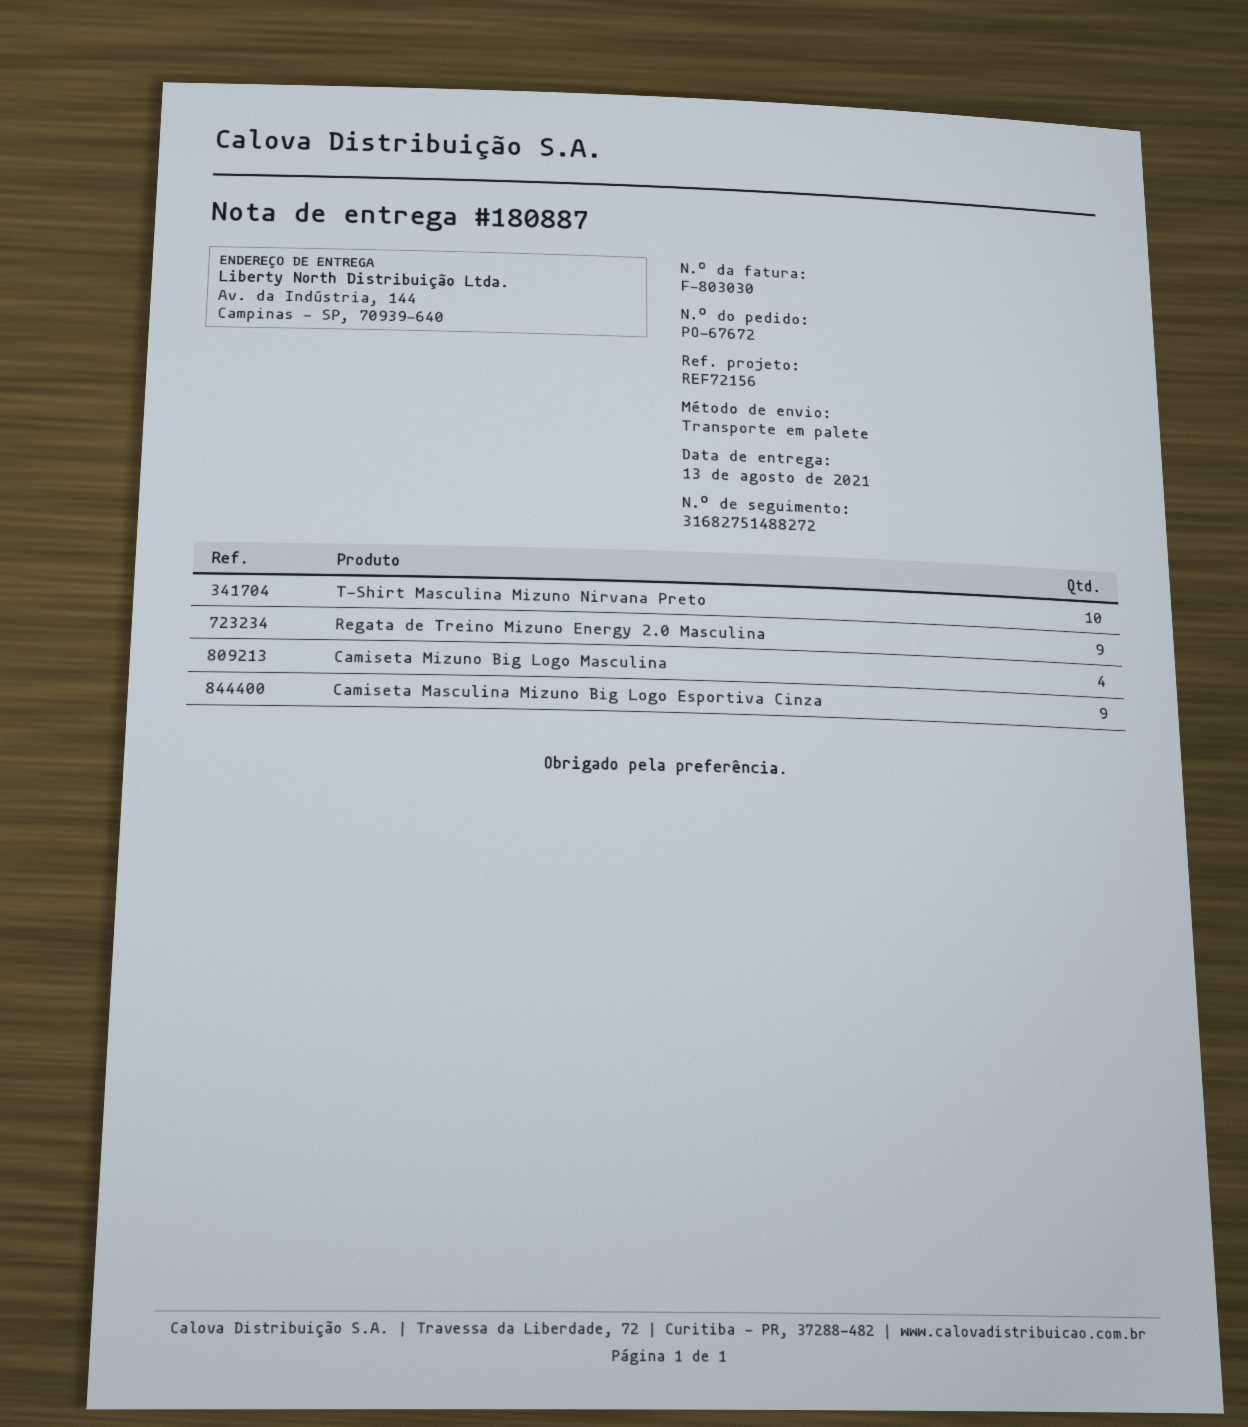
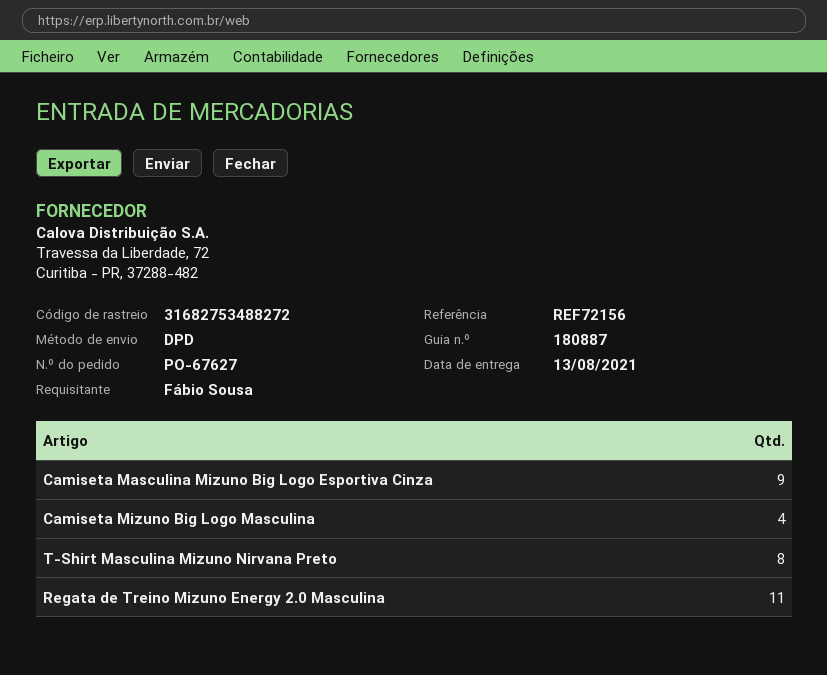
order number: PO-67672 -> PO-67627
shipping method: pallet freight -> DPD
tracking number: 31682751488272 -> 31682753488272
T-Shirt Masculina Mizuno Nirvana Preto: 10 -> 8
Regata de Treino Mizuno Energy 2.0 Masculina: 9 -> 11

